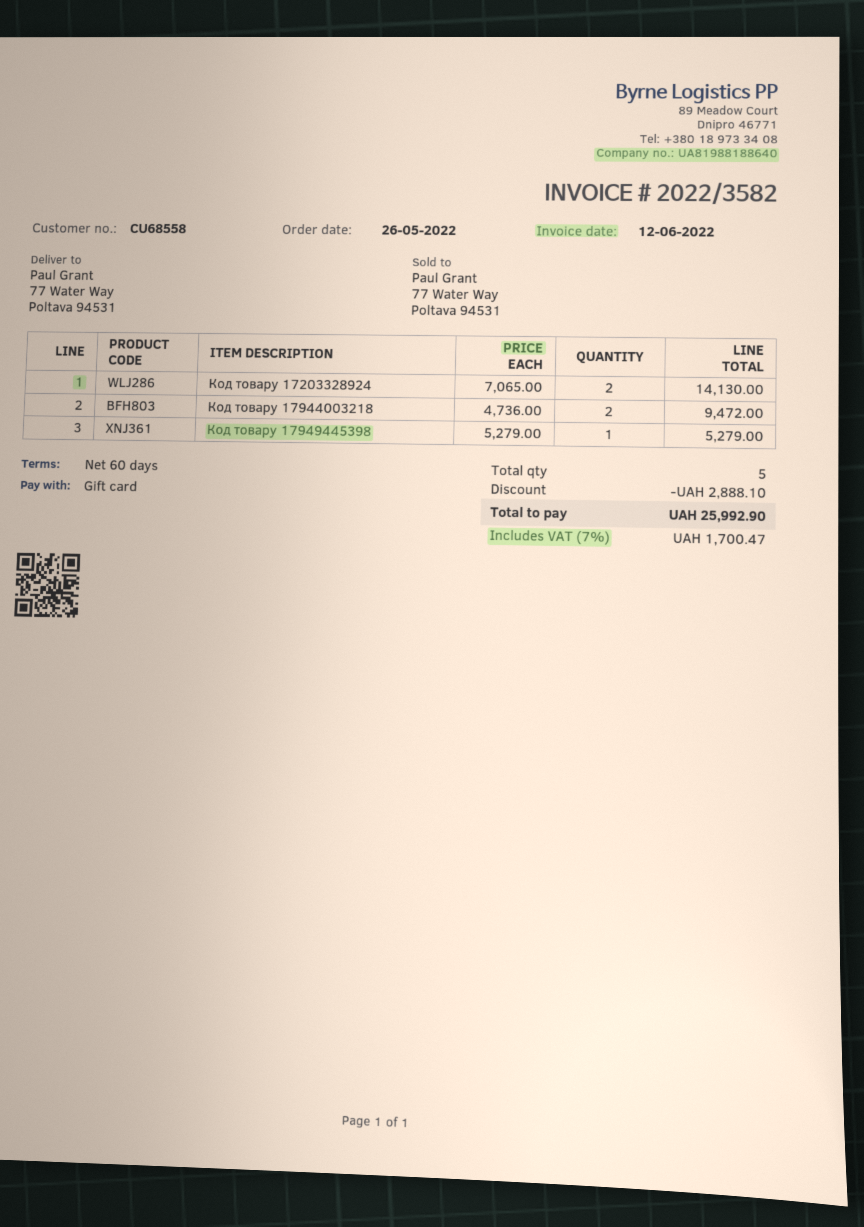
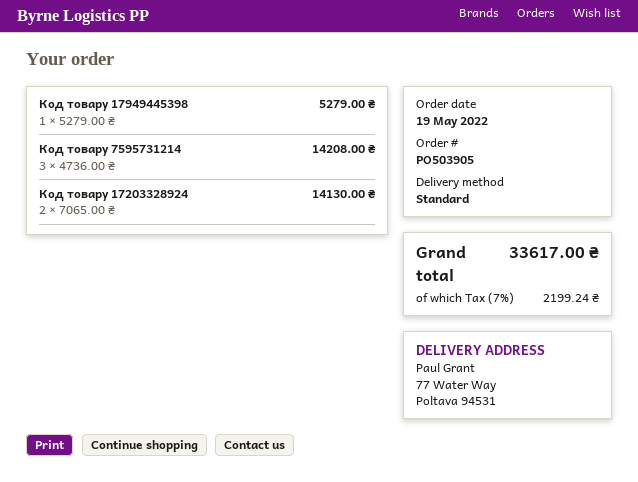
order date: 2022-05-26 -> 2022-05-19
Код товару 17944003218: 2 x 4736.00 = 9472.00 -> none
Код товару 7595731214: none -> 3 x 4736.00 = 14208.00
discount: 2888.10 -> none
tax: 7% = 1700.47 -> 7% = 2199.24
total: 25992.90 -> 33617.00

